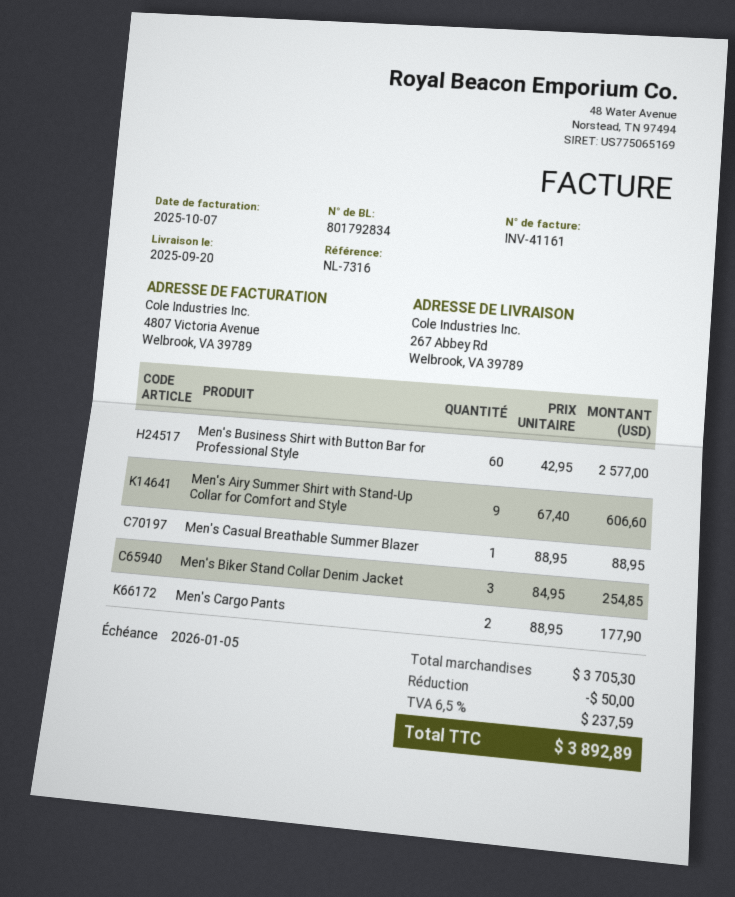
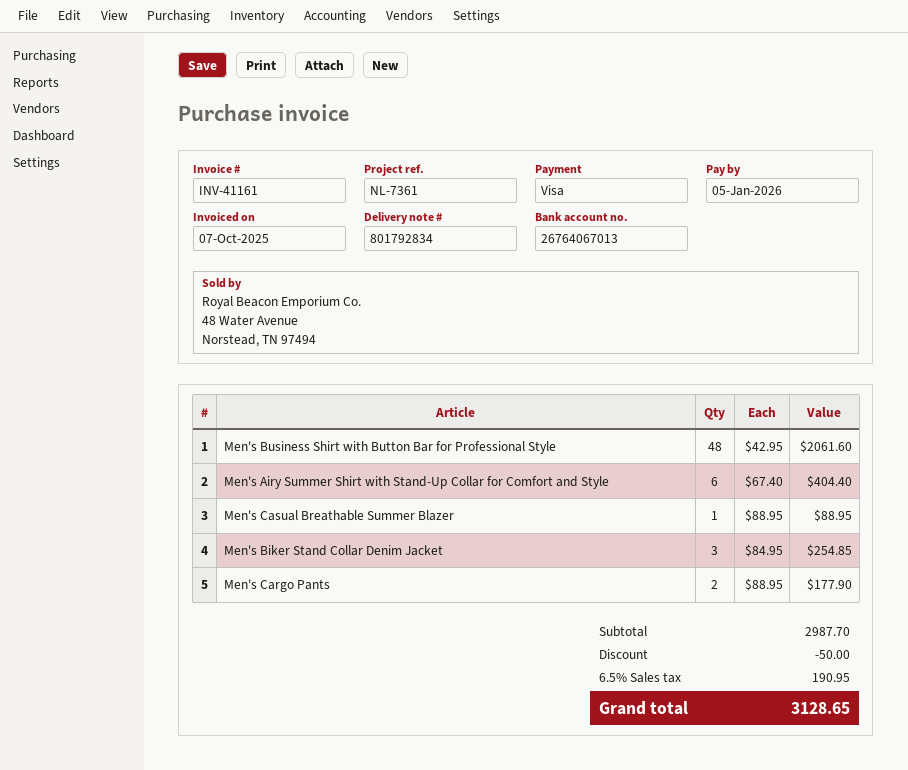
reference: NL-7316 -> NL-7361
Men's Business Shirt with Button Bar for Professional Style: 60 x 42.95 = 2577.00 -> 48 x 42.95 = 2061.60
Men's Airy Summer Shirt with Stand-Up Collar for Comfort and Style: 9 x 67.40 = 606.60 -> 6 x 67.40 = 404.40
subtotal: 3705.30 -> 2987.70
tax: 6.5% = 237.59 -> 6.5% = 190.95
total: 3892.89 -> 3128.65

